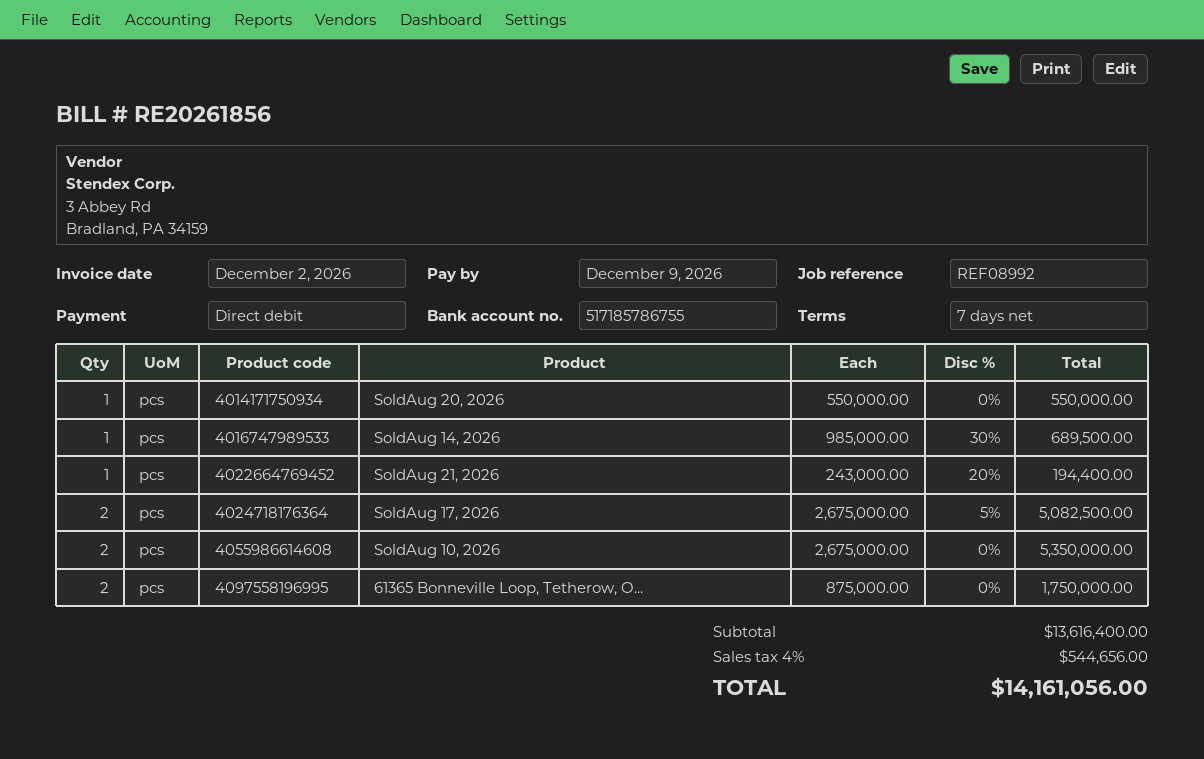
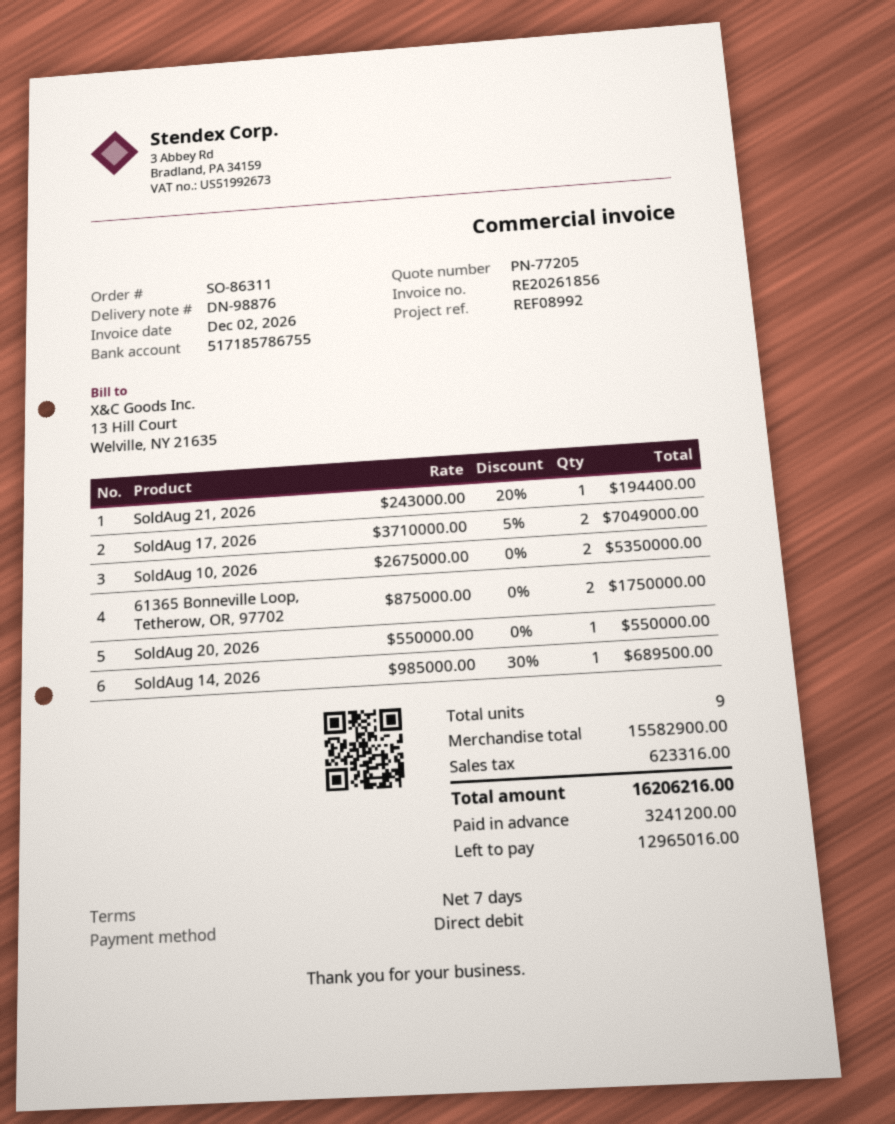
SoldAug 17, 2026: 2 x 2675000.00 - 5% = 5082500.00 -> 2 x 3710000.00 - 5% = 7049000.00
subtotal: 13616400.00 -> 15582900.00
tax: 544656.00 -> 623316.00
total: 14161056.00 -> 16206216.00

